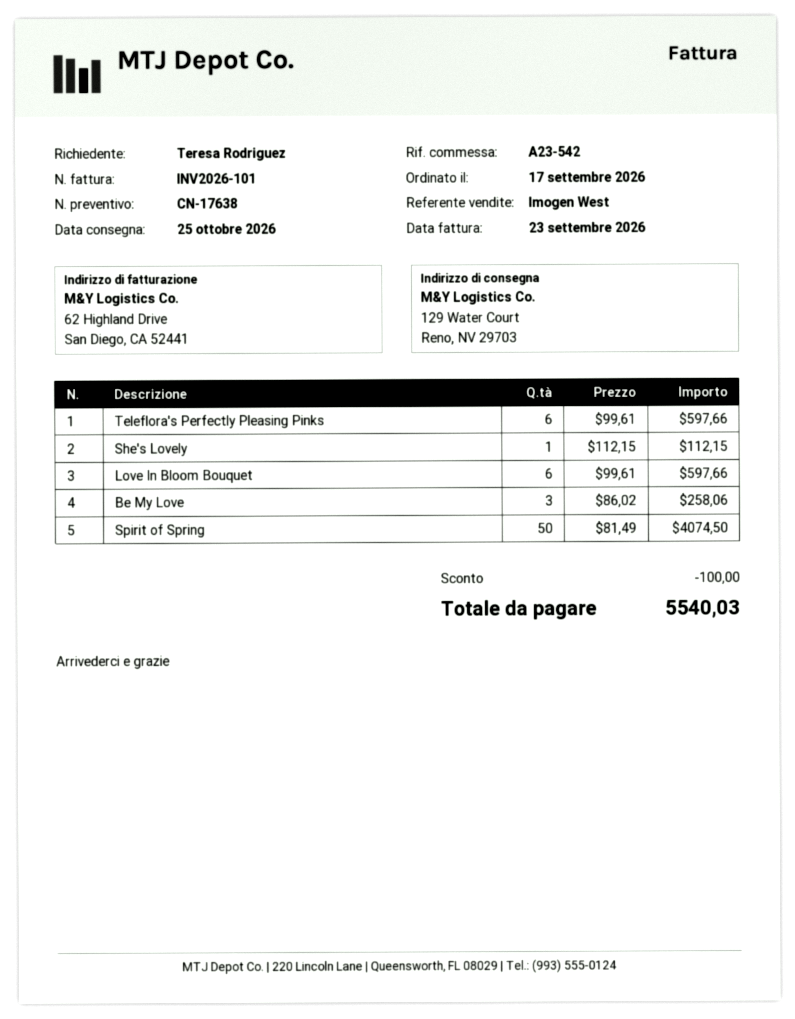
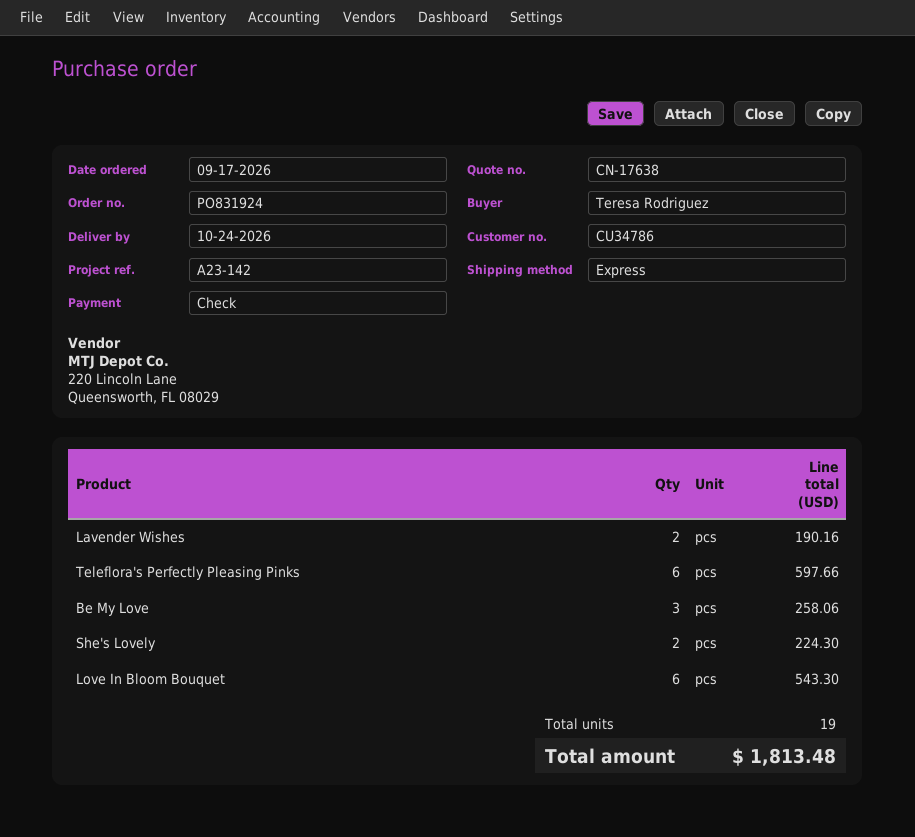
delivery date: 2026-10-25 -> 2026-10-24
reference: A23-542 -> A23-142
She's Lovely: 1 for 112.15 -> 2 for 224.30
Love In Bloom Bouquet: 6 for 597.66 -> 6 for 543.30
Spirit of Spring: 50 for 4074.50 -> none
Lavender Wishes: none -> 2 for 190.16
discount: 100.00 -> none
total: 5540.03 -> 1813.48

